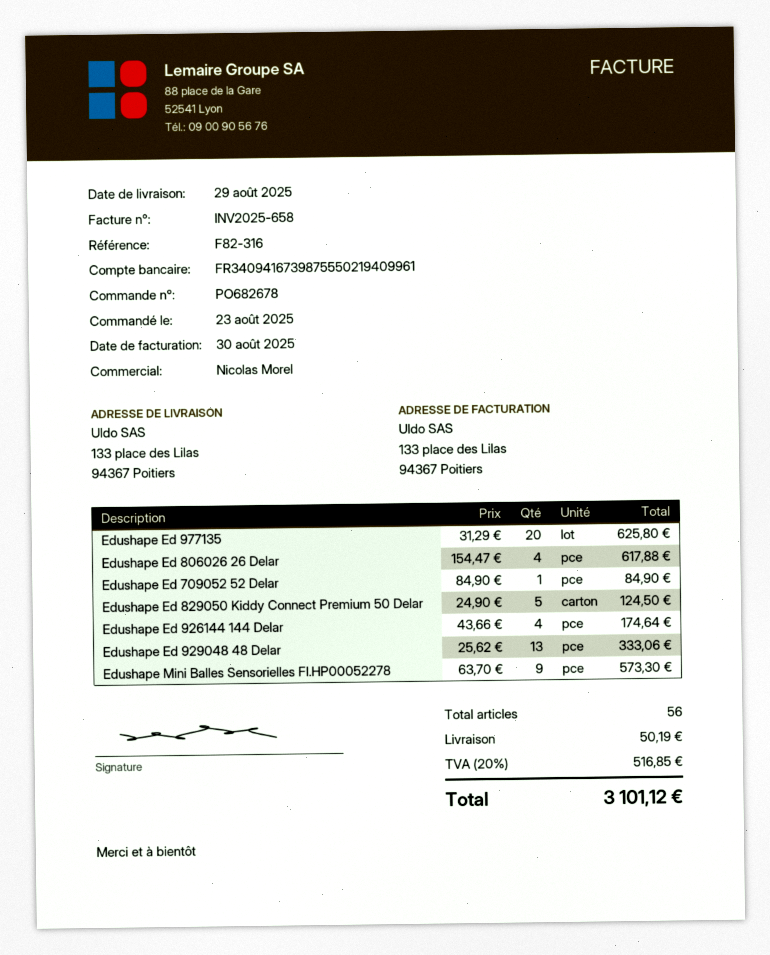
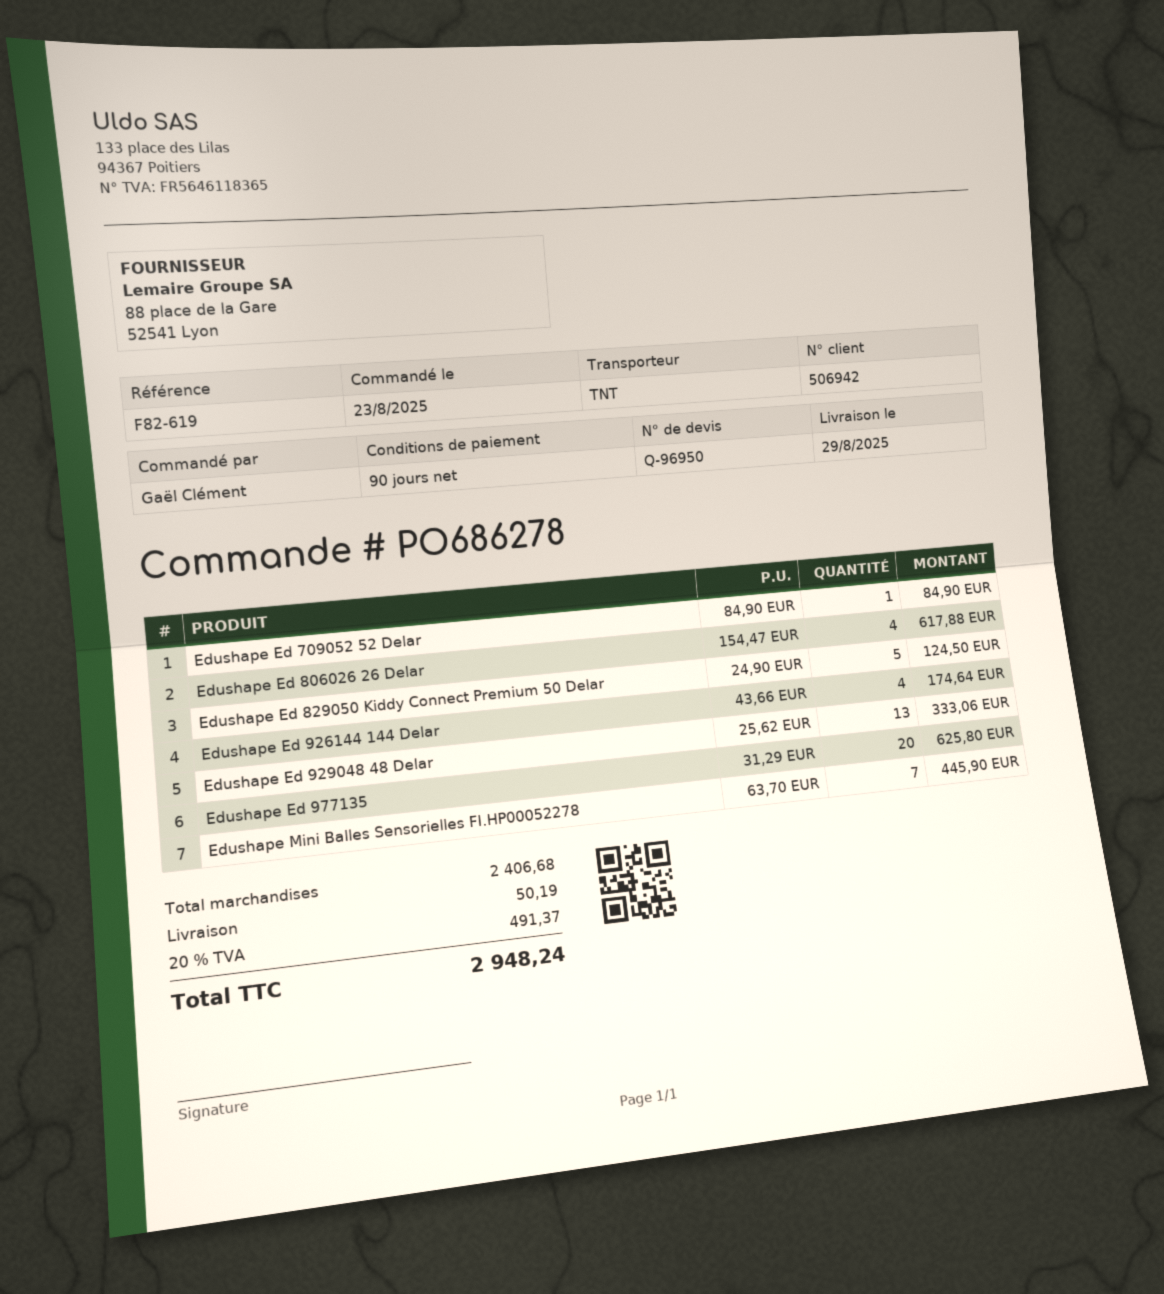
order number: PO682678 -> PO686278
reference: F82-316 -> F82-619
Edushape Mini Balles Sensorielles FI.HP00052278: 9 x 63.70 = 573.30 -> 7 x 63.70 = 445.90
tax: 20% = 516.85 -> 20% = 491.37
total: 3101.12 -> 2948.24

